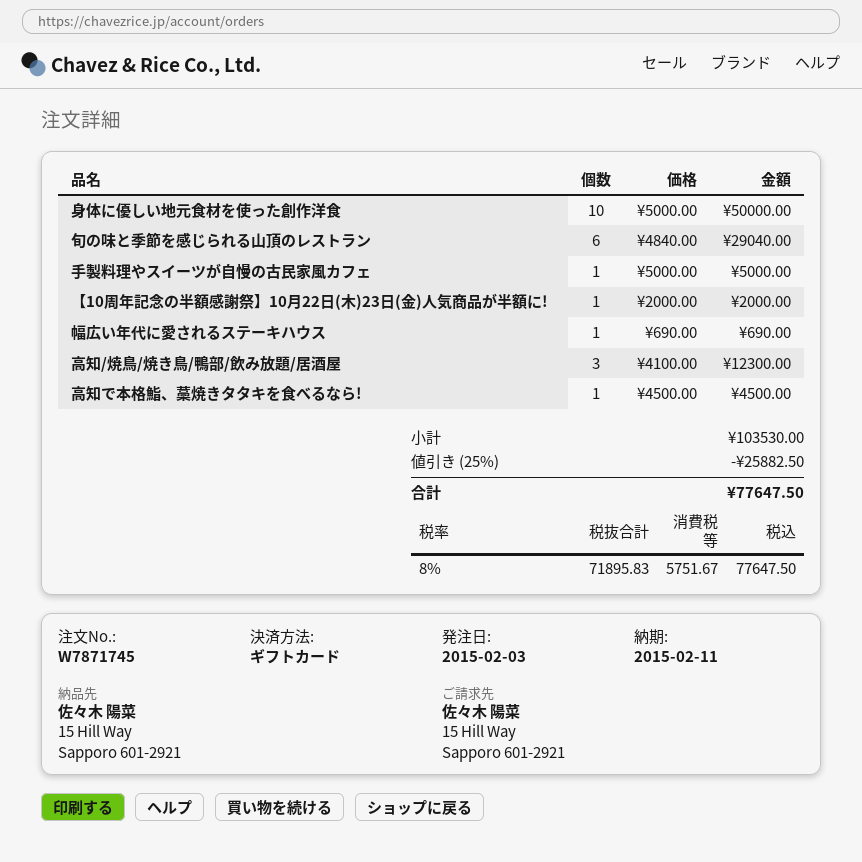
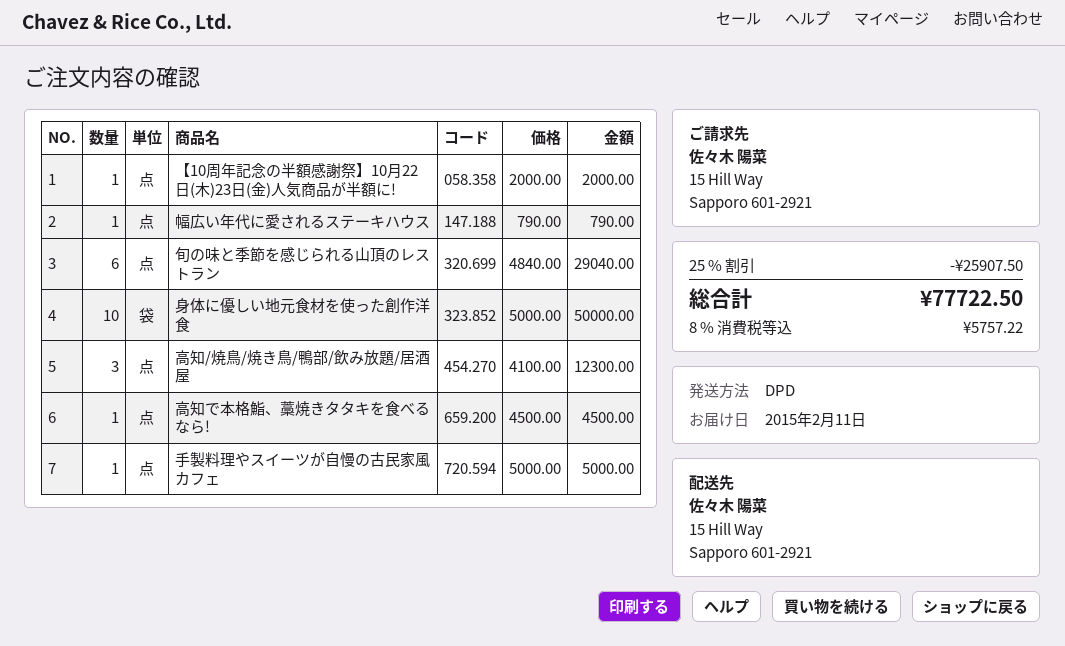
幅広い年代に愛されるステーキハウス: 1 x 690.00 = 690.00 -> 1 x 790.00 = 790.00
discount: 25% = 25882.50 -> 25% = 25907.50
tax: 8% = 5751.67 -> 8% = 5757.22
total: 77647.50 -> 77722.50

